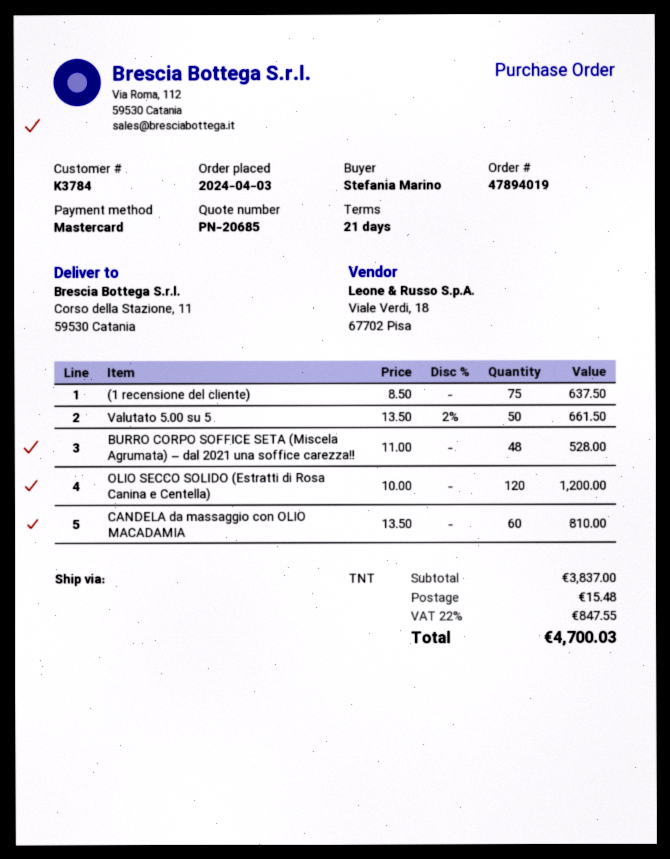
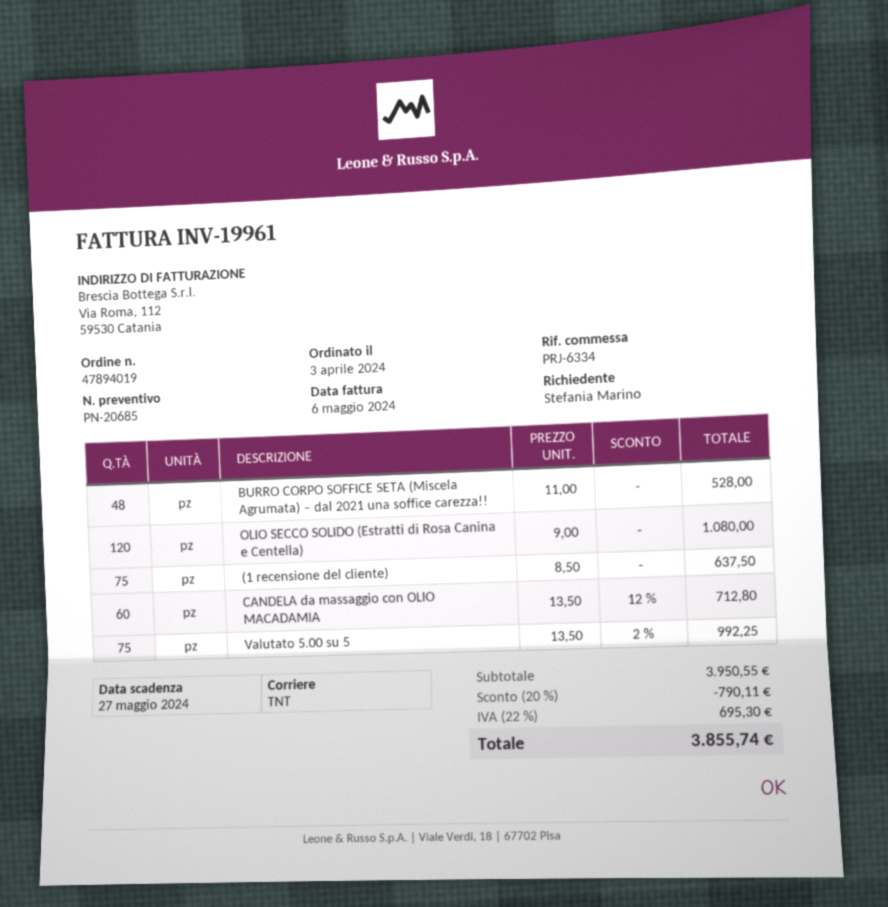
Valutato 5.00 su 5: 50 x 13.50 - 2% = 661.50 -> 75 x 13.50 - 2% = 992.25
OLIO SECCO SOLIDO (Estratti di Rosa Canina e Centella): 120 x 10.00 = 1200.00 -> 120 x 9.00 = 1080.00
CANDELA da massaggio con OLIO MACADAMIA: 60 x 13.50 = 810.00 -> 60 x 13.50 - 12% = 712.80
subtotal: 3837.00 -> 3950.55
discount: none -> 20% = 790.11
shipping: 15.48 -> none
tax: 22% = 847.55 -> 22% = 695.30
total: 4700.03 -> 3855.74

